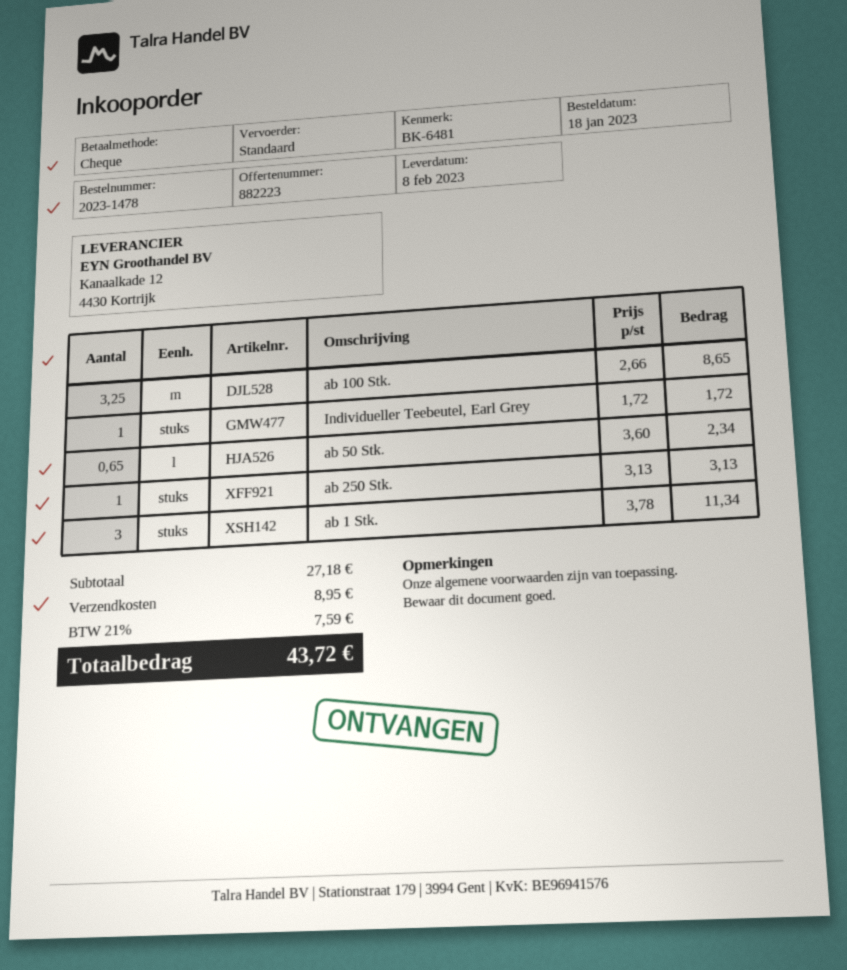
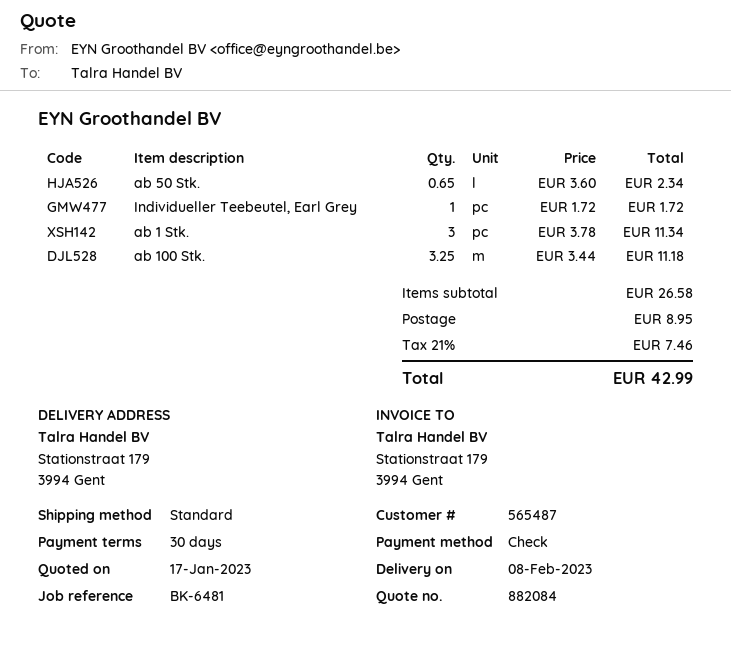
quote number: 882223 -> 882084
ab 100 Stk.: 3.25 x 2.66 = 8.65 -> 3.25 x 3.44 = 11.18
ab 250 Stk.: 1 x 3.13 = 3.13 -> none
subtotal: 27.18 -> 26.58
tax: 21% = 7.59 -> 21% = 7.46
total: 43.72 -> 42.99

